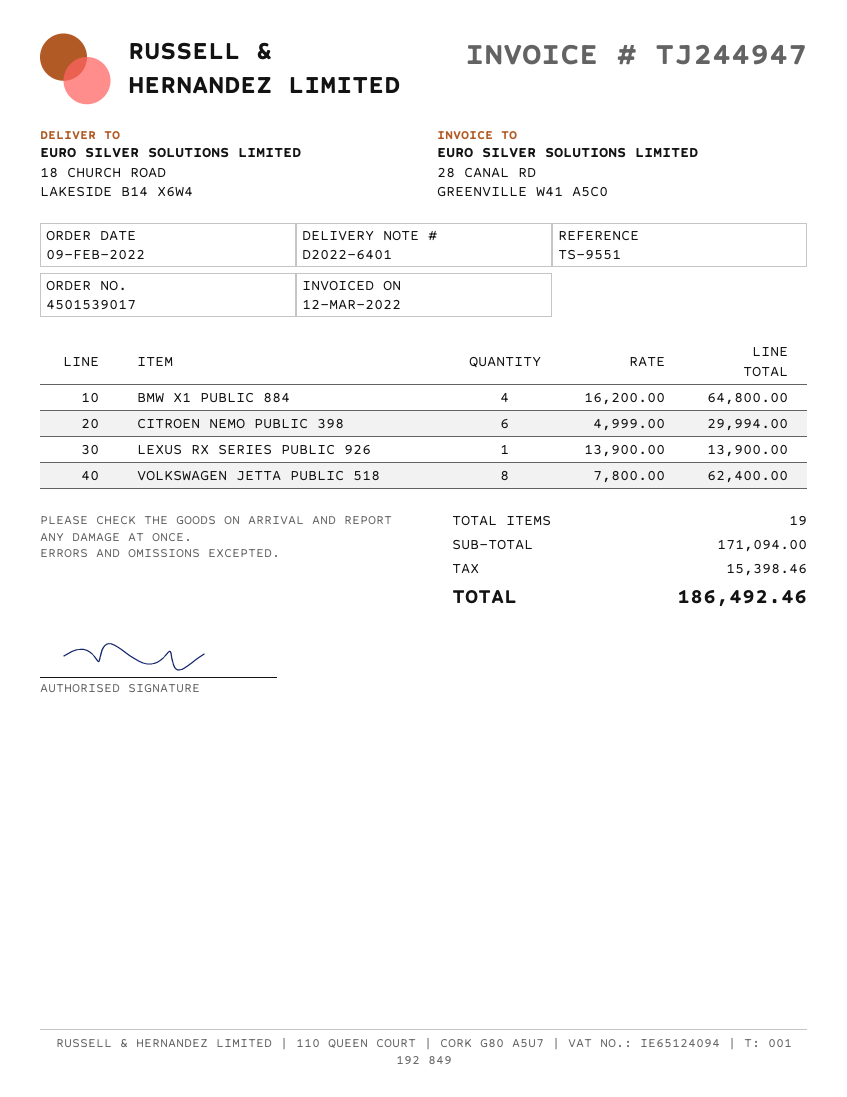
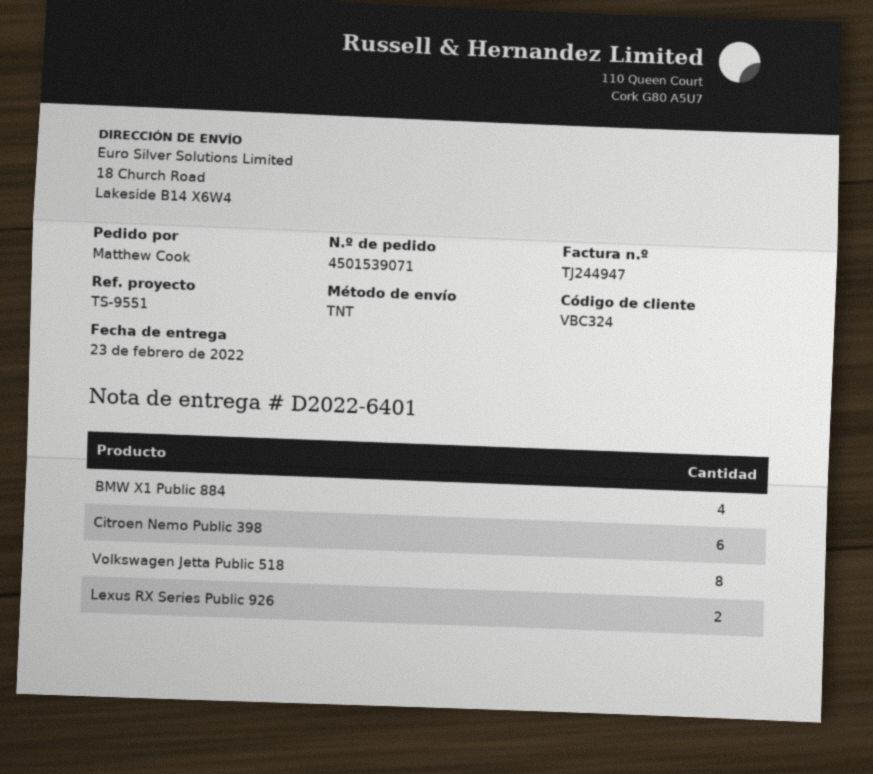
order number: 4501539017 -> 4501539071
LEXUS RX SERIES PUBLIC 926: 1 -> 2

